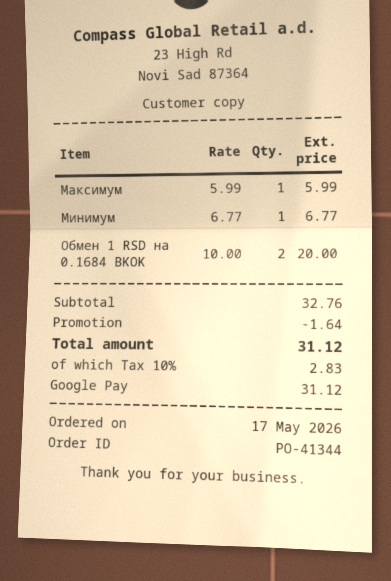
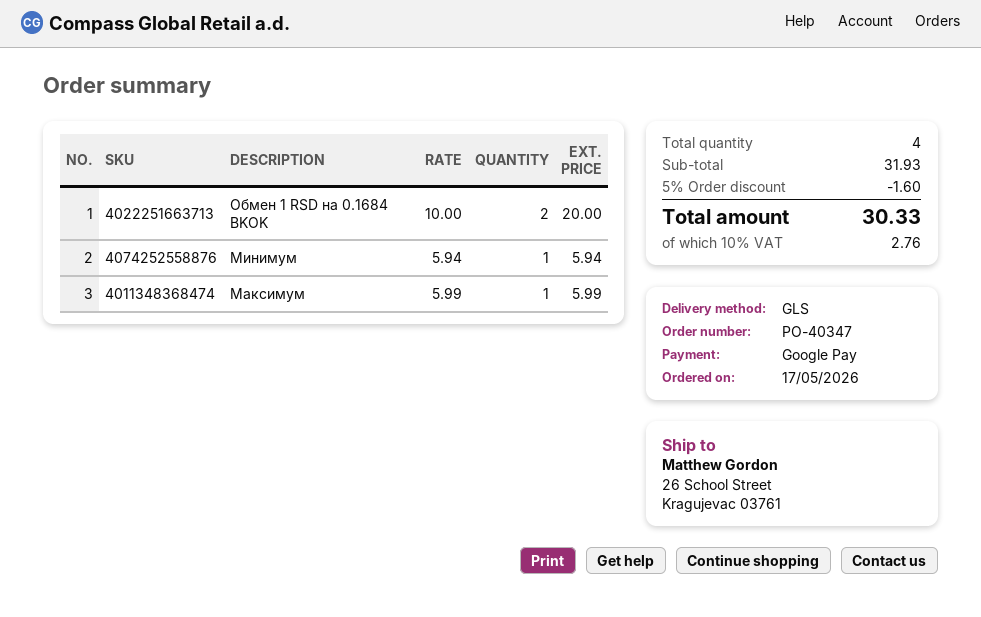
order number: PO-41344 -> PO-40347
Минимум: 1 x 6.77 = 6.77 -> 1 x 5.94 = 5.94
subtotal: 32.76 -> 31.93
discount: 1.64 -> 1.60
tax: 10% = 2.83 -> 10% = 2.76
total: 31.12 -> 30.33

